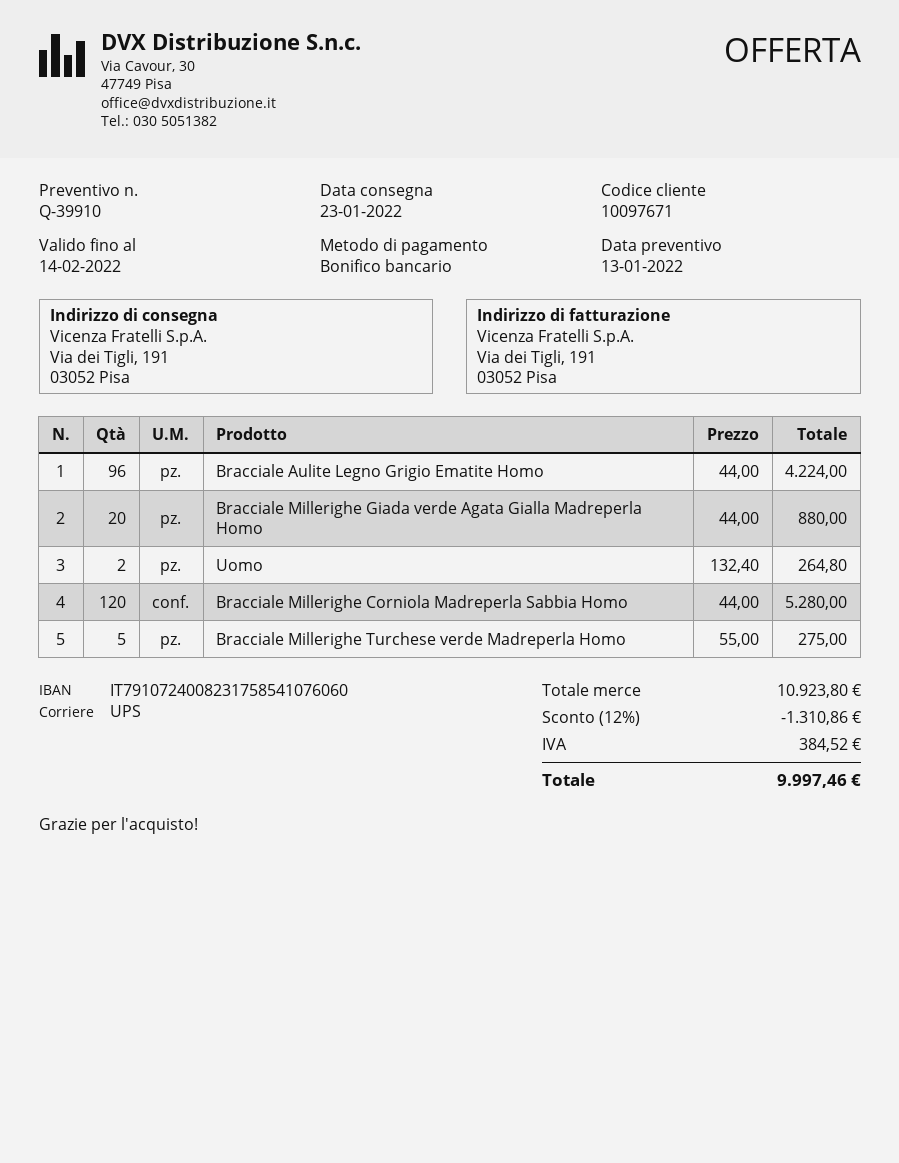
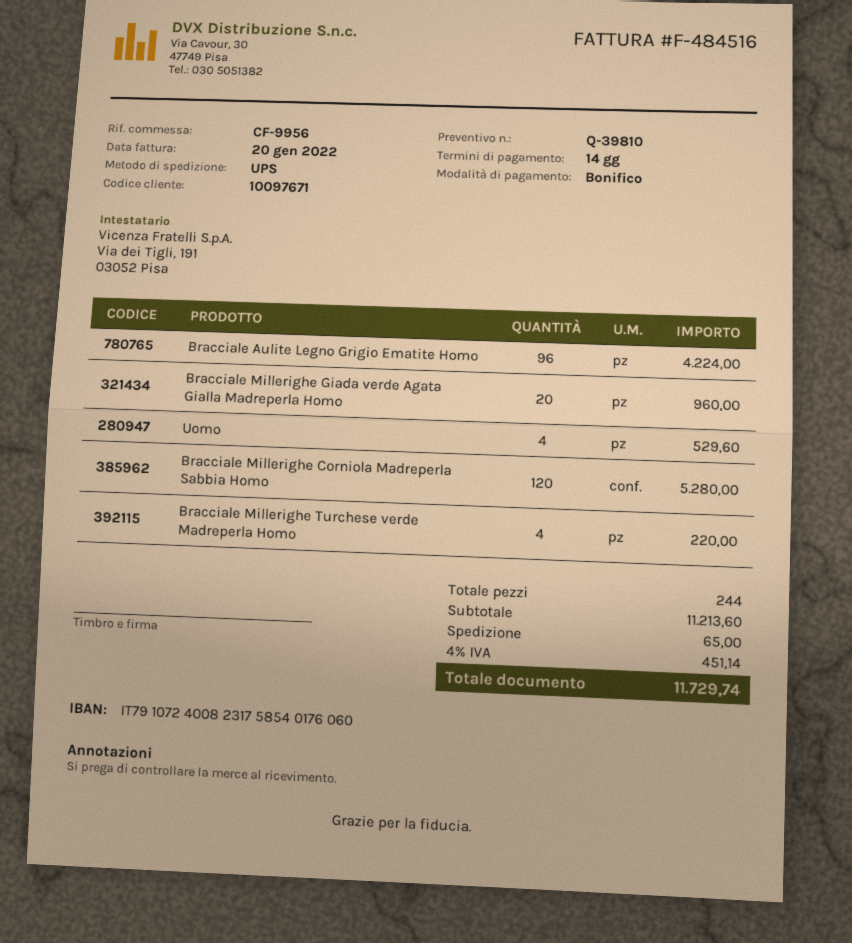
quote number: Q-39910 -> Q-39810
bank account: IT7910724008231758541076060 -> IT7910724008231758540176060
Bracciale Millerighe Giada verde Agata Gialla Madreperla Homo: 20 for 880.00 -> 20 for 960.00
Uomo: 2 for 264.80 -> 4 for 529.60
Bracciale Millerighe Turchese verde Madreperla Homo: 5 for 275.00 -> 4 for 220.00
subtotal: 10923.80 -> 11213.60
discount: 12% = 1310.86 -> none
shipping: none -> 65.00
tax: 384.52 -> 451.14
total: 9997.46 -> 11729.74

